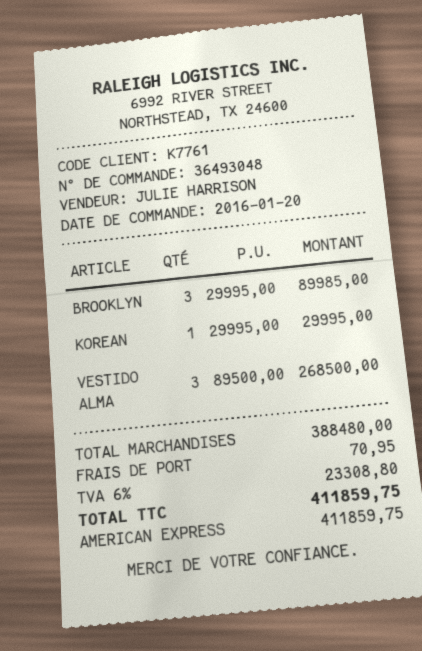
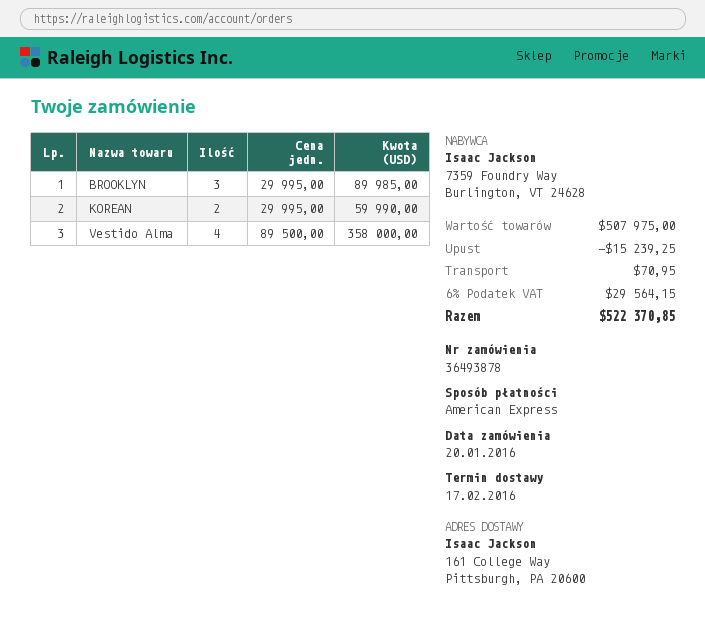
order number: 36493048 -> 36493878
KOREAN: 1 x 29995.00 = 29995.00 -> 2 x 29995.00 = 59990.00
VESTIDO ALMA: 3 x 89500.00 = 268500.00 -> 4 x 89500.00 = 358000.00
subtotal: 388480.00 -> 507975.00
discount: none -> 15239.25
tax: 6% = 23308.80 -> 6% = 29564.15
total: 411859.75 -> 522370.85

